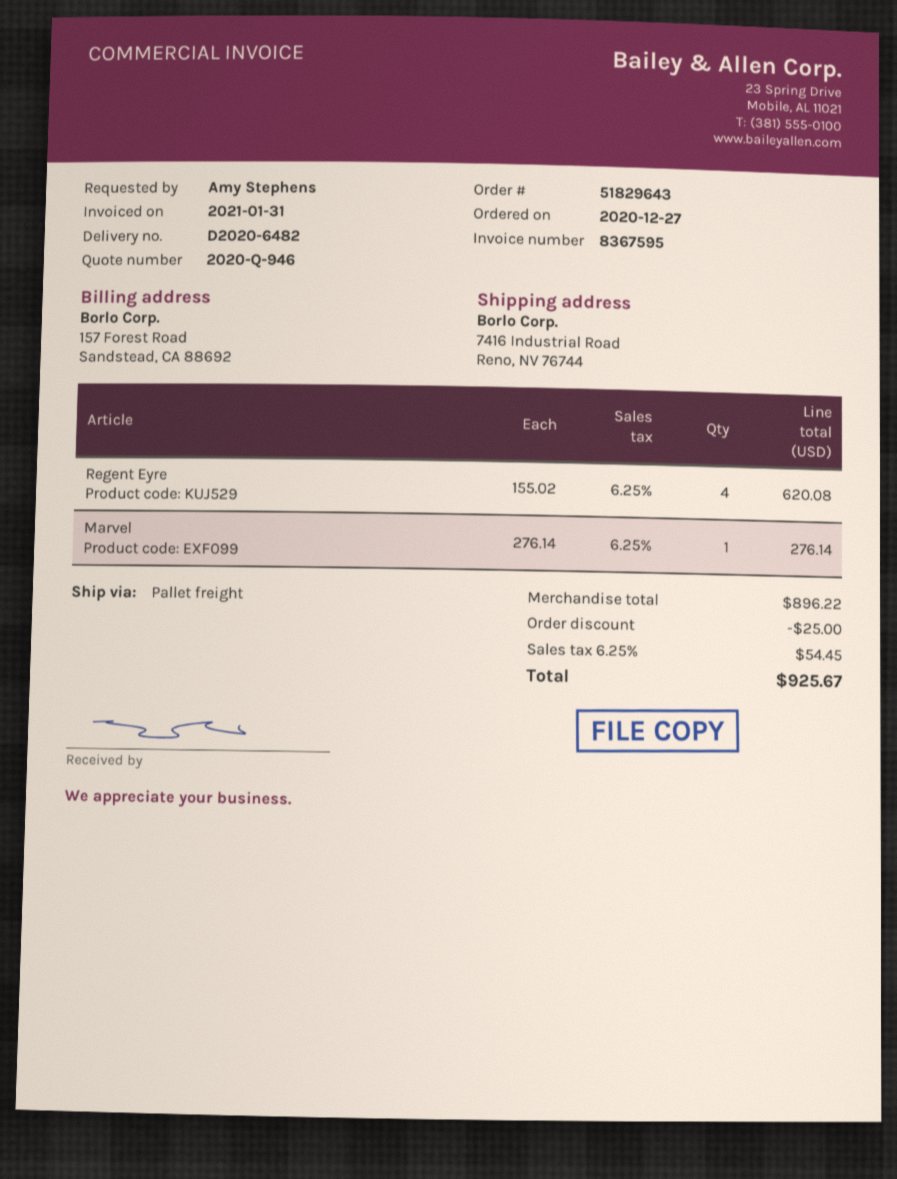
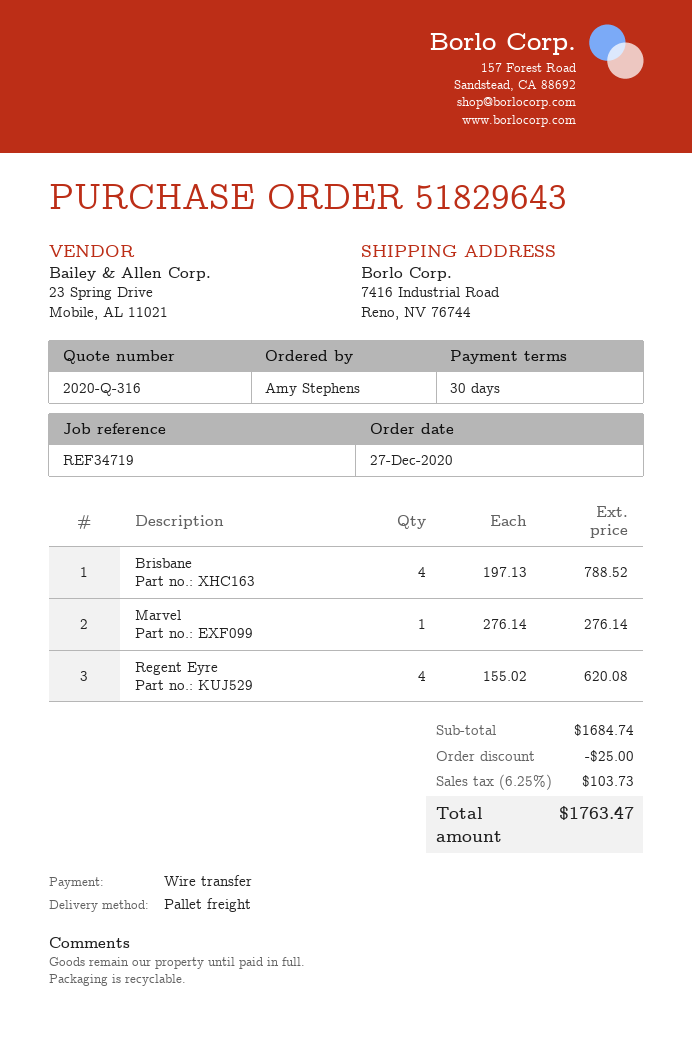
quote number: 2020-Q-946 -> 2020-Q-316
Brisbane: none -> 4 x 197.13 = 788.52
subtotal: 896.22 -> 1684.74
tax: 6.25% = 54.45 -> 6.25% = 103.73
total: 925.67 -> 1763.47

